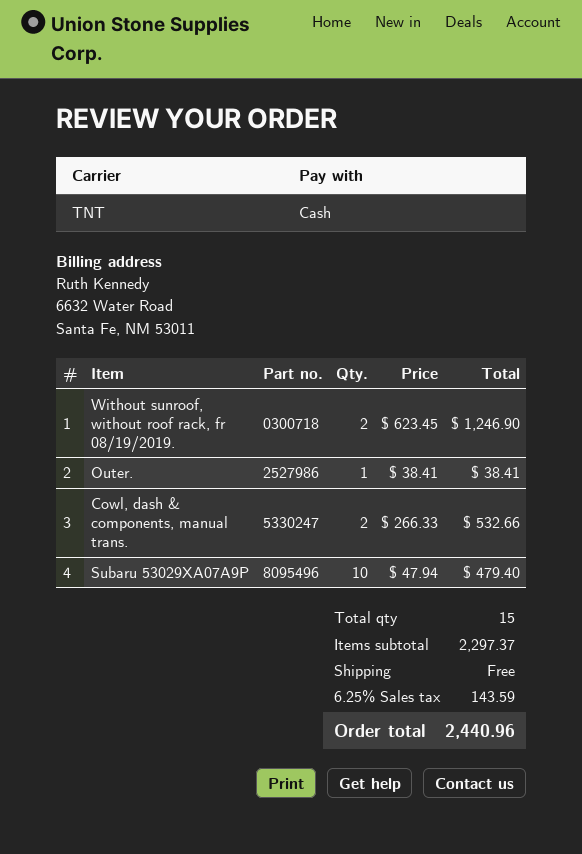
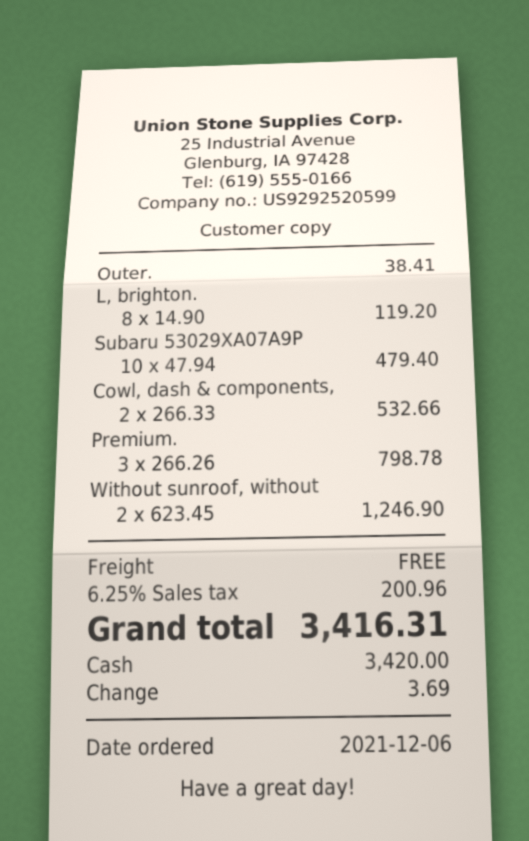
L, brighton.: none -> 8 x 14.90 = 119.20
Premium.: none -> 3 x 266.26 = 798.78
tax: 6.25% = 143.59 -> 6.25% = 200.96
total: 2440.96 -> 3416.31

